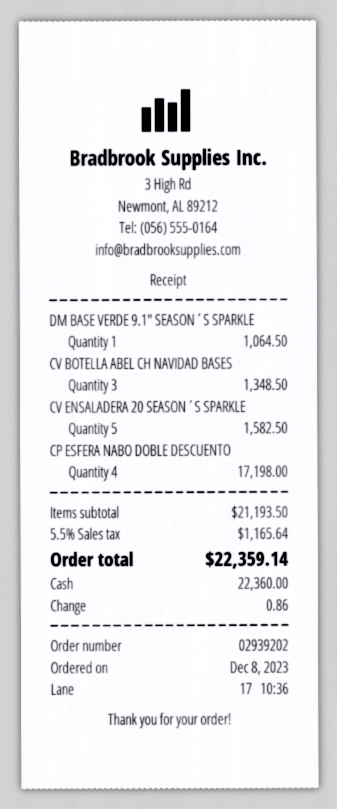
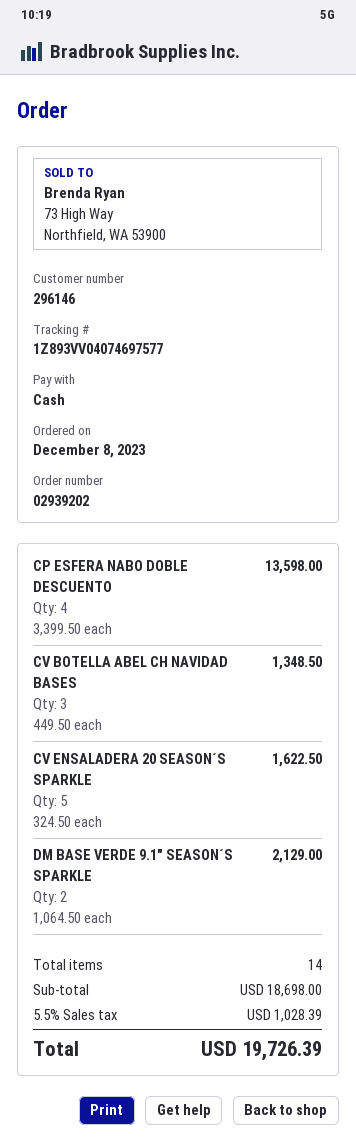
DM BASE VERDE 9.1" SEASON´S SPARKLE: 1 for 1064.50 -> 2 for 2129.00
CV ENSALADERA 20 SEASON´S SPARKLE: 5 for 1582.50 -> 5 for 1622.50
CP ESFERA NABO DOBLE DESCUENTO: 4 for 17198.00 -> 4 for 13598.00
subtotal: 21193.50 -> 18698.00
tax: 5.5% = 1165.64 -> 5.5% = 1028.39
total: 22359.14 -> 19726.39

